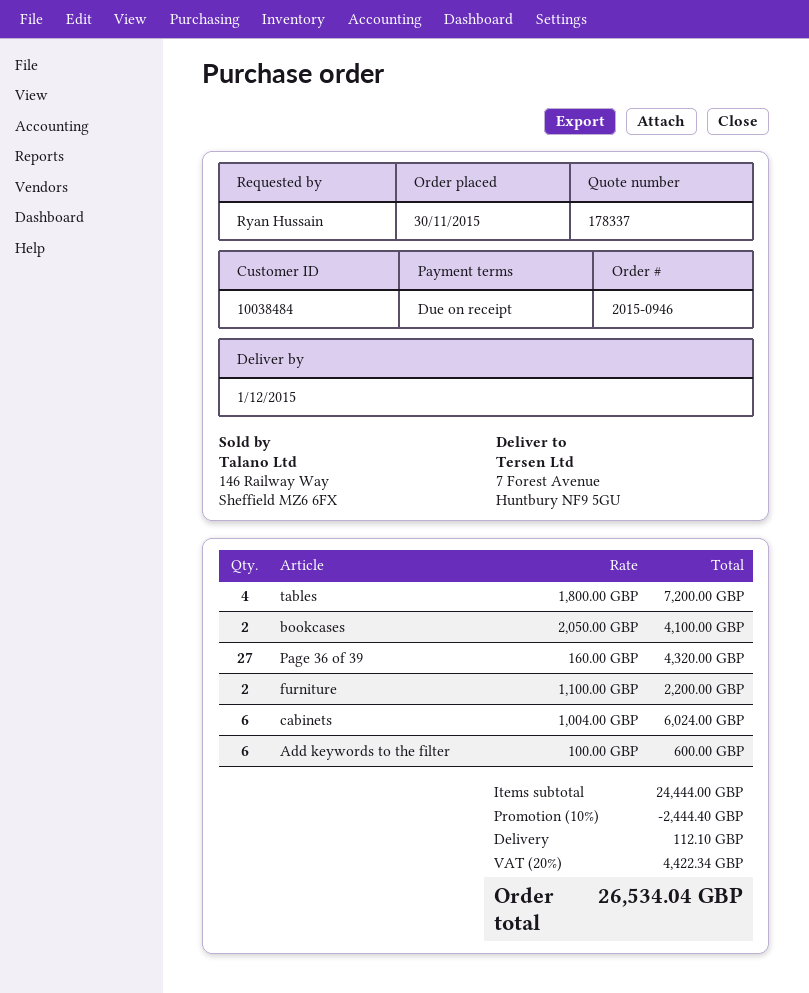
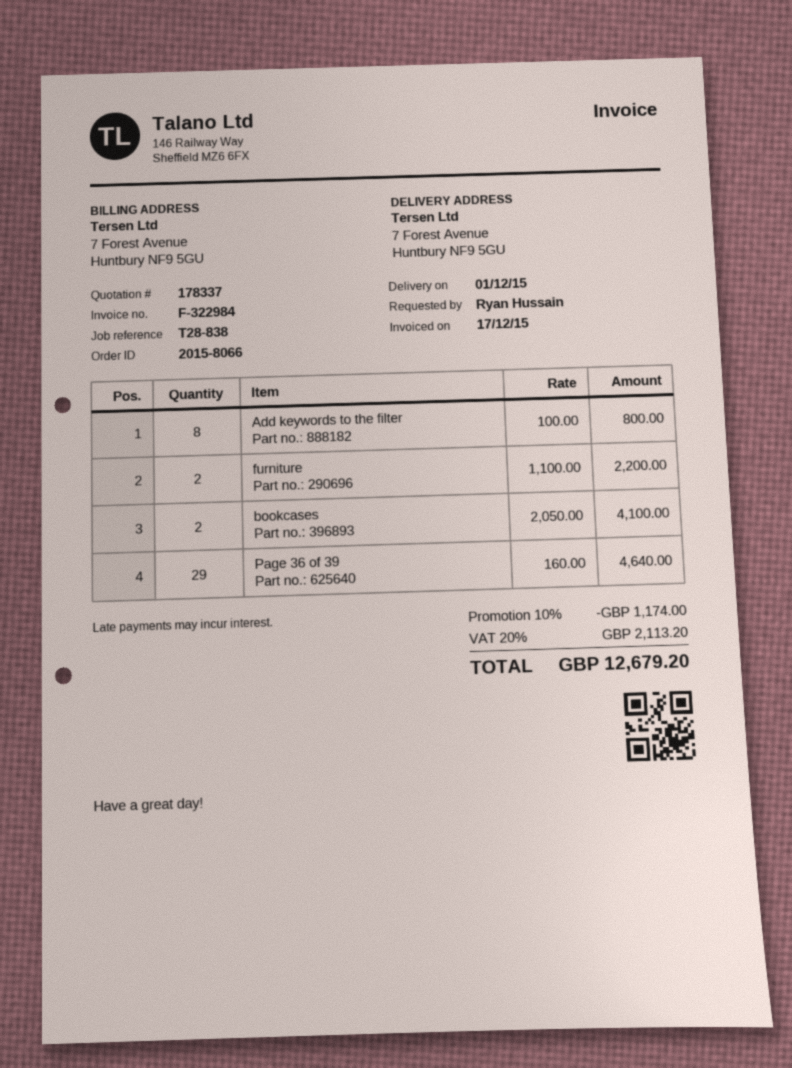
order number: 2015-0946 -> 2015-8066
tables: 4 x 1800.00 = 7200.00 -> none
Page 36 of 39: 27 x 160.00 = 4320.00 -> 29 x 160.00 = 4640.00
cabinets: 6 x 1004.00 = 6024.00 -> none
Add keywords to the filter: 6 x 100.00 = 600.00 -> 8 x 100.00 = 800.00
discount: 10% = 2444.40 -> 10% = 1174.00
shipping: 112.10 -> none
tax: 20% = 4422.34 -> 20% = 2113.20
total: 26534.04 -> 12679.20

